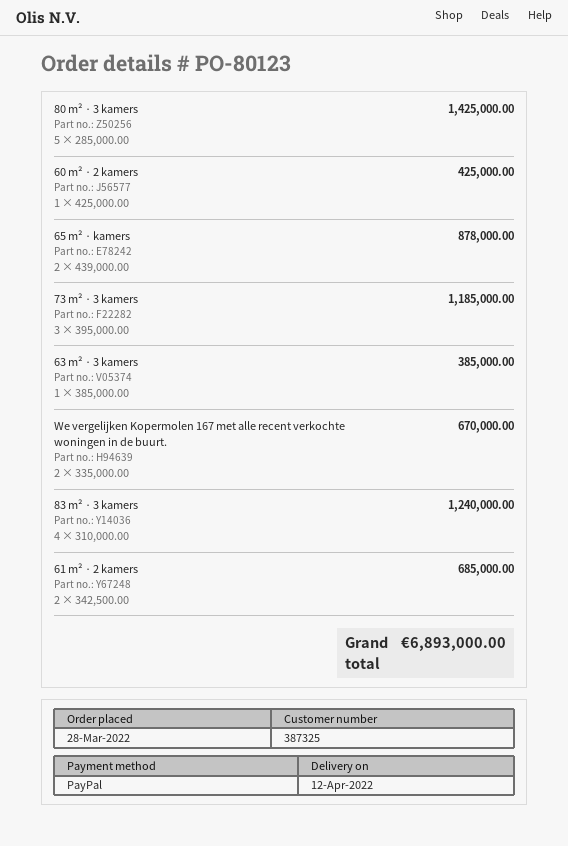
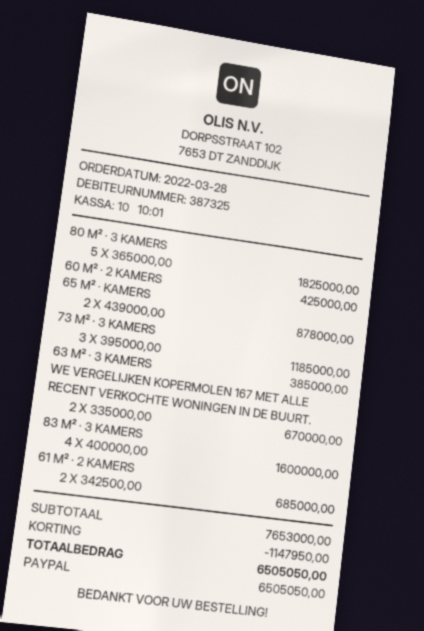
80 m² · 3 kamers: 5 x 285000.00 = 1425000.00 -> 5 x 365000.00 = 1825000.00
83 m² · 3 kamers: 4 x 310000.00 = 1240000.00 -> 4 x 400000.00 = 1600000.00
discount: none -> 1147950.00
total: 6893000.00 -> 6505050.00

